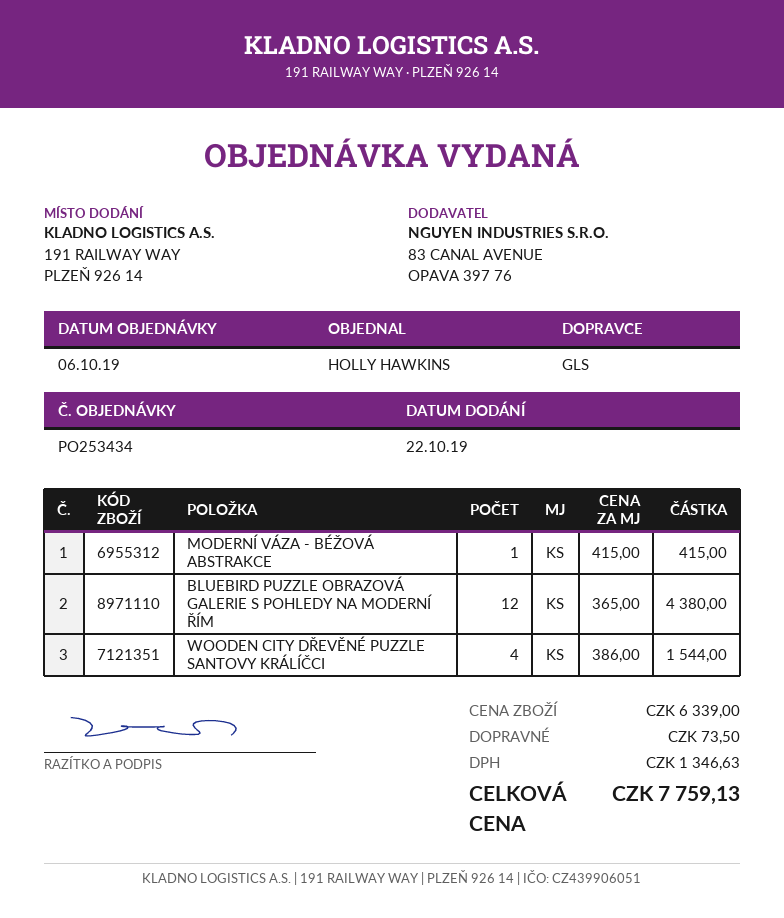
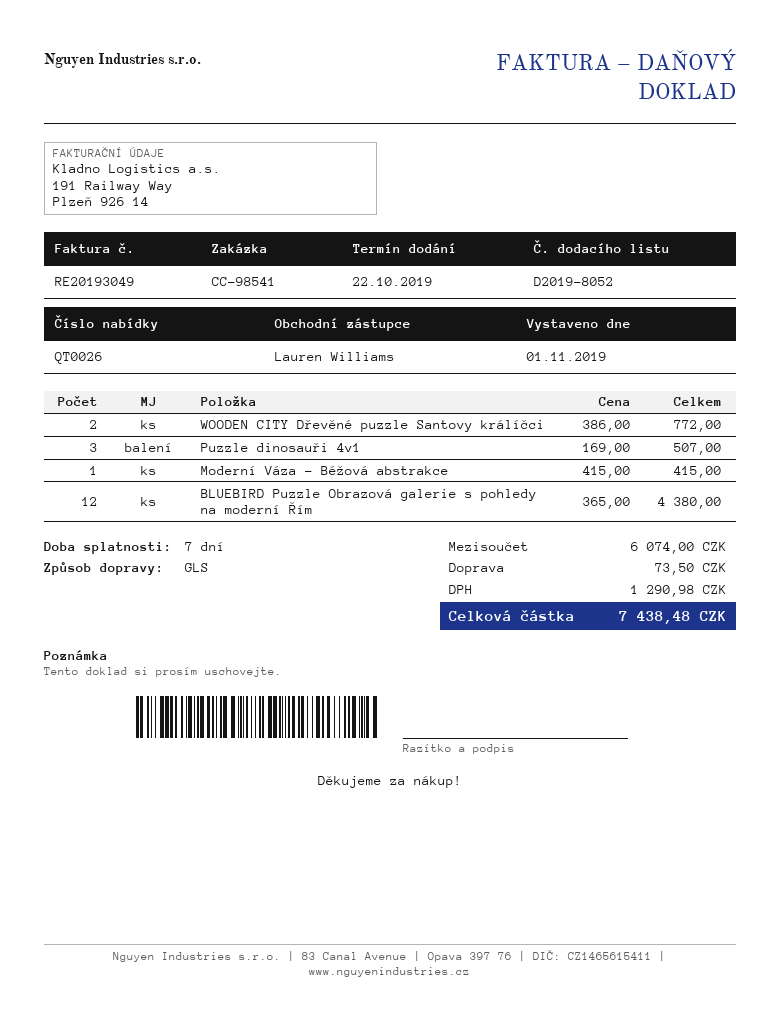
WOODEN CITY DŘEVĚNÉ PUZZLE SANTOVY KRÁLÍČCI: 4 x 386.00 = 1544.00 -> 2 x 386.00 = 772.00
Puzzle dinosauři 4v1: none -> 3 x 169.00 = 507.00
subtotal: 6339.00 -> 6074.00
tax: 1346.63 -> 1290.98
total: 7759.13 -> 7438.48

